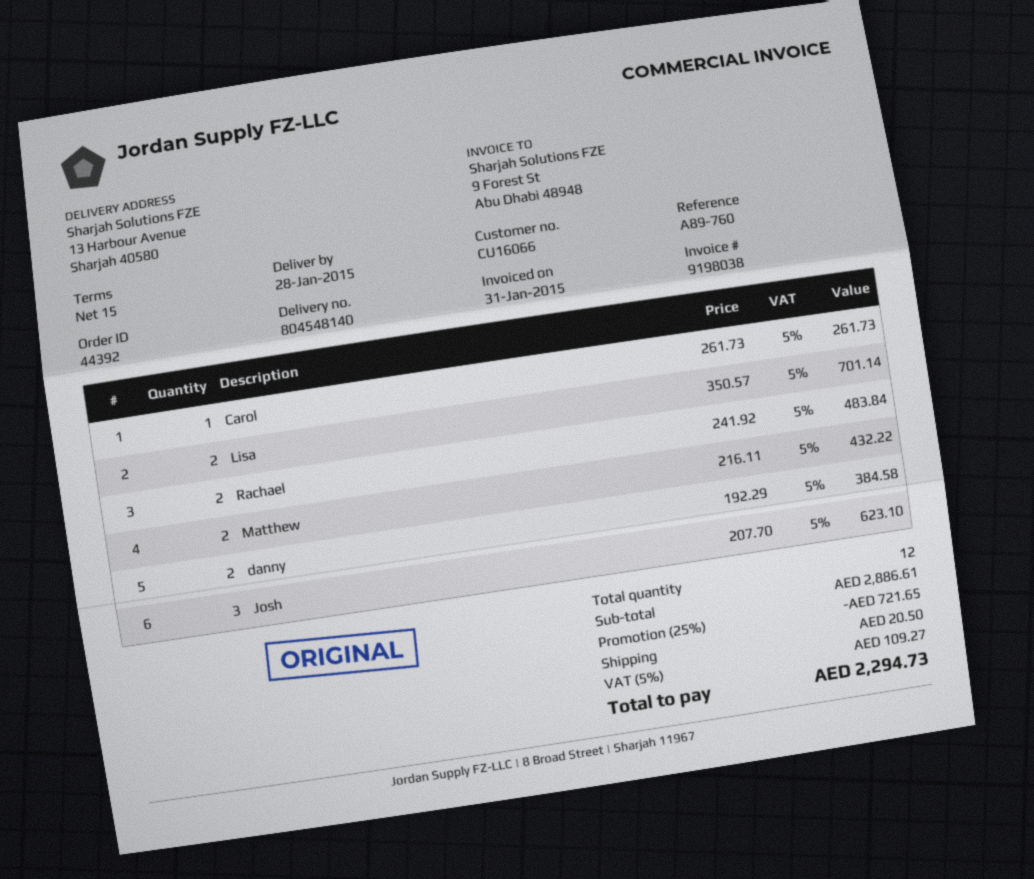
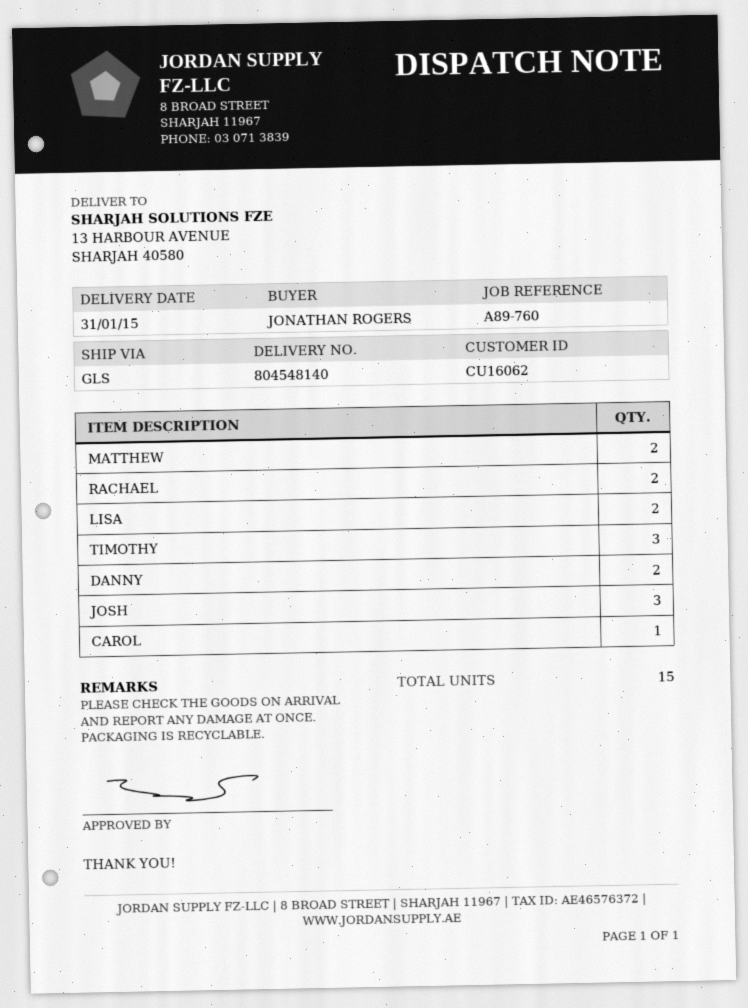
delivery date: 2015-01-28 -> 2015-01-31
customer number: CU16066 -> CU16062
TIMOTHY: none -> 3
total quantity: 12 -> 15

